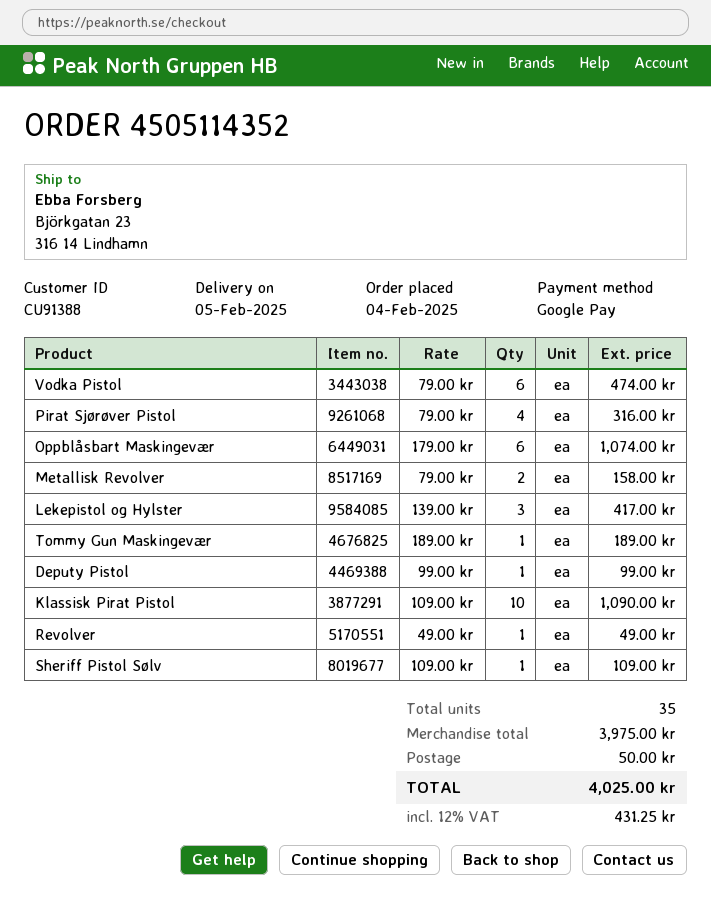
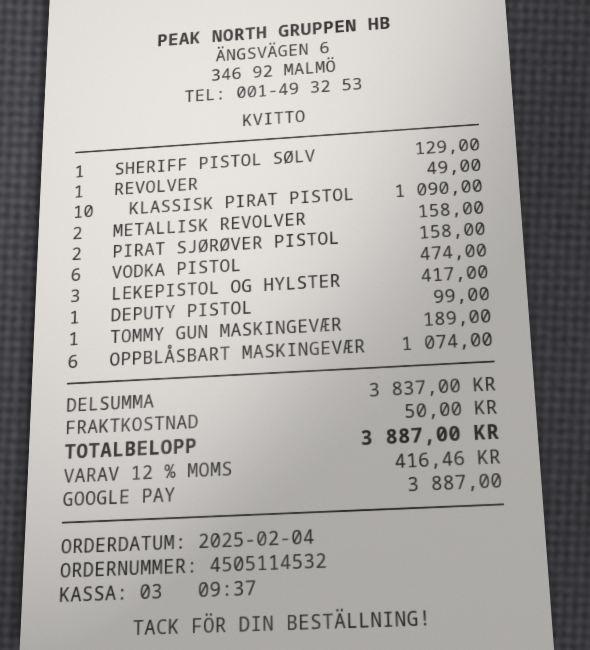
order number: 4505114352 -> 4505114532
Pirat Sjørøver Pistol: 4 for 316.00 -> 2 for 158.00
Sheriff Pistol Sølv: 1 for 109.00 -> 1 for 129.00
subtotal: 3975.00 -> 3837.00
tax: 12% = 431.25 -> 12% = 416.46
total: 4025.00 -> 3887.00

